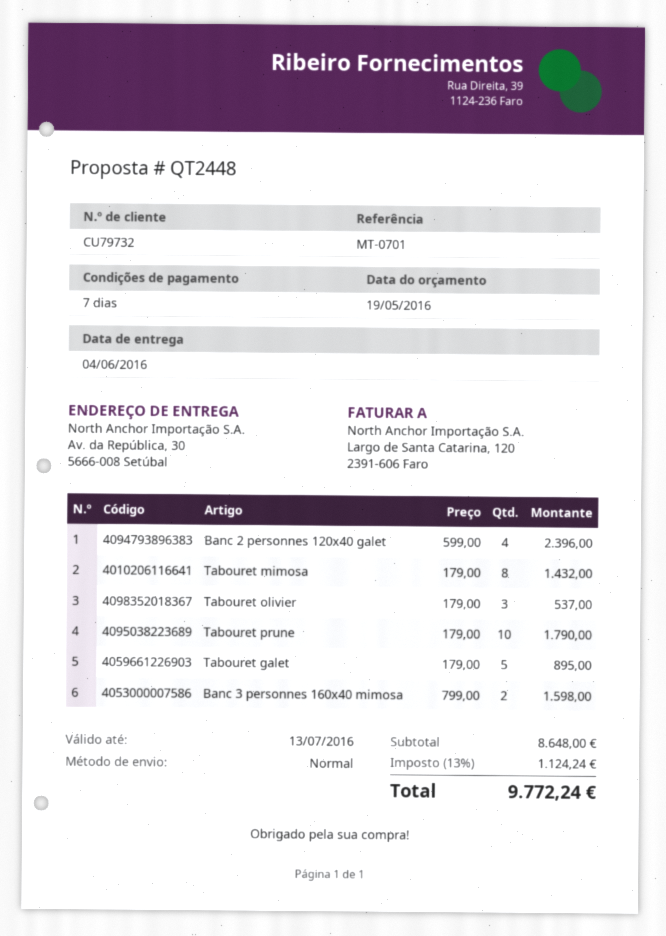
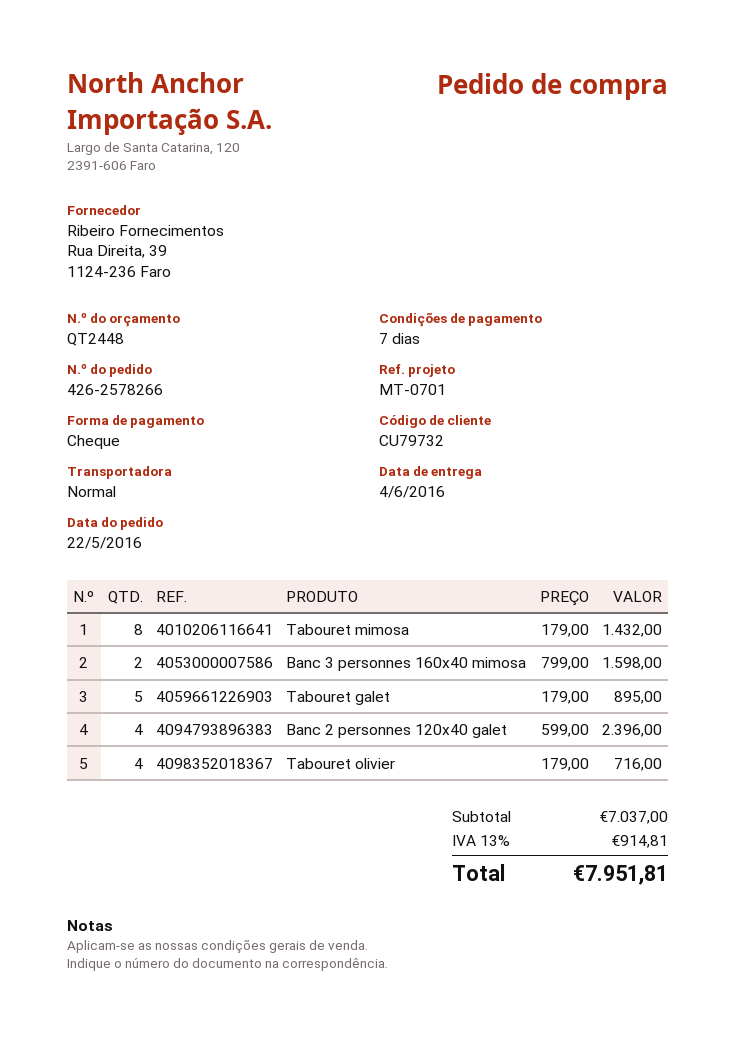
Tabouret olivier: 3 x 179.00 = 537.00 -> 4 x 179.00 = 716.00
Tabouret prune: 10 x 179.00 = 1790.00 -> none
subtotal: 8648.00 -> 7037.00
tax: 13% = 1124.24 -> 13% = 914.81
total: 9772.24 -> 7951.81

